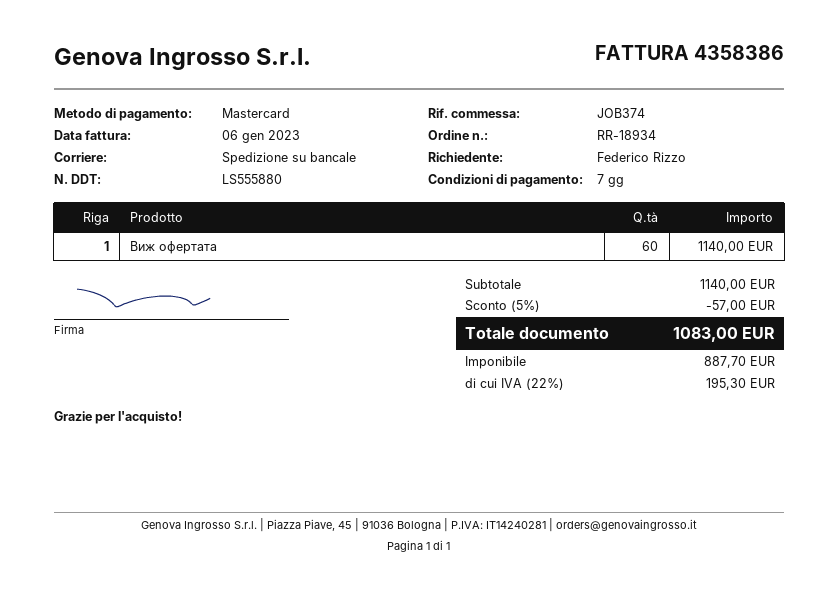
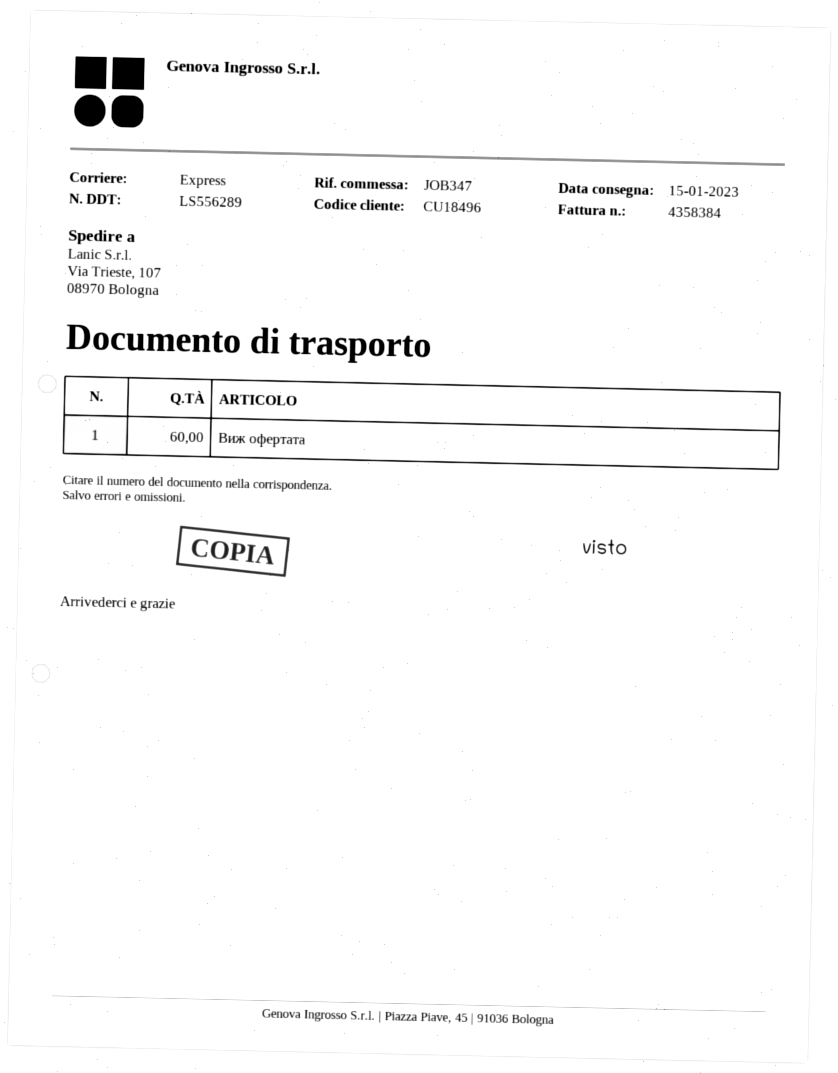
delivery note number: LS555880 -> LS556289
invoice number: 4358386 -> 4358384
reference: JOB374 -> JOB347
shipping method: pallet freight -> express

